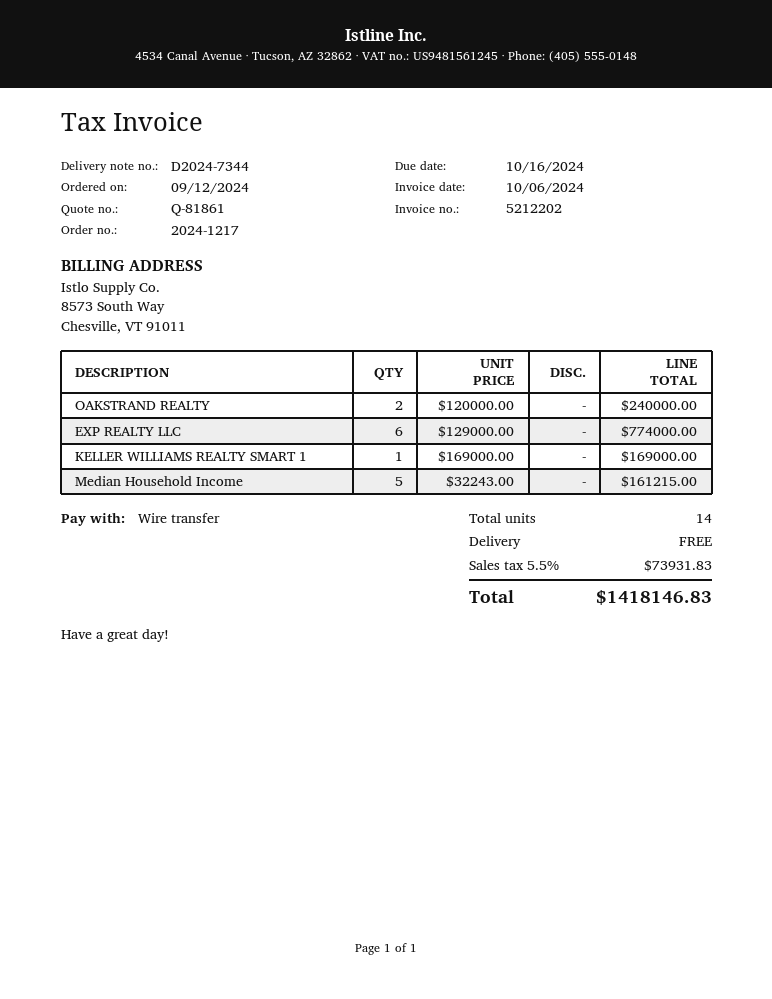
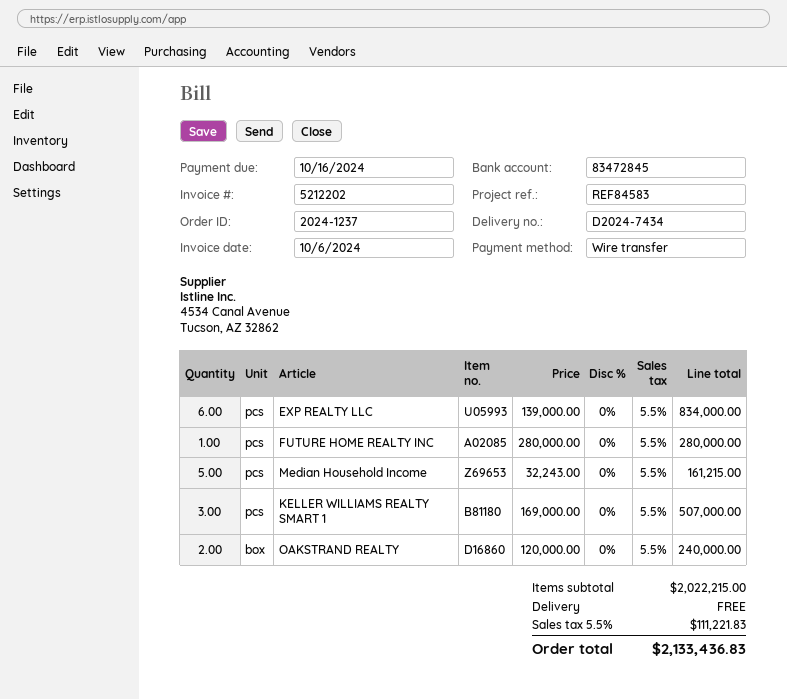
order number: 2024-1217 -> 2024-1237
delivery note number: D2024-7344 -> D2024-7434
EXP REALTY LLC: 6 x 129000.00 = 774000.00 -> 6 x 139000.00 = 834000.00
KELLER WILLIAMS REALTY SMART 1: 1 x 169000.00 = 169000.00 -> 3 x 169000.00 = 507000.00
FUTURE HOME REALTY INC: none -> 1 x 280000.00 = 280000.00
tax: 5.5% = 73931.83 -> 5.5% = 111221.83
total: 1418146.83 -> 2133436.83

